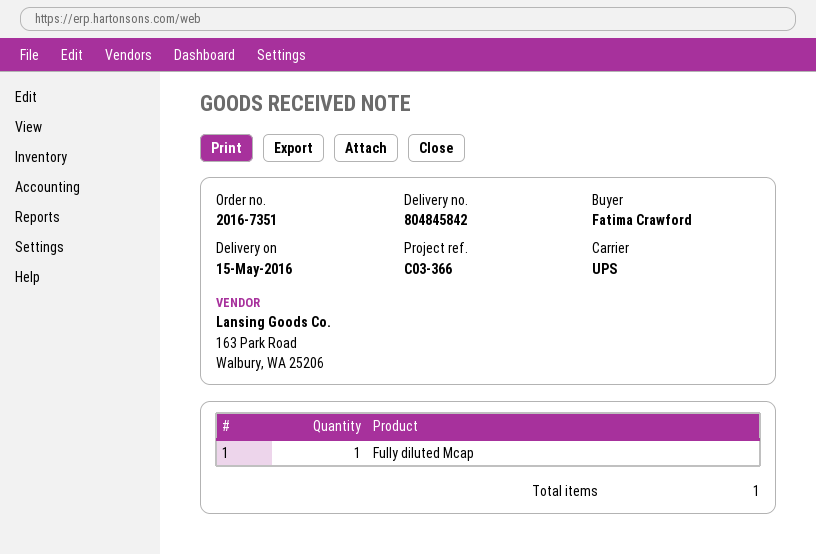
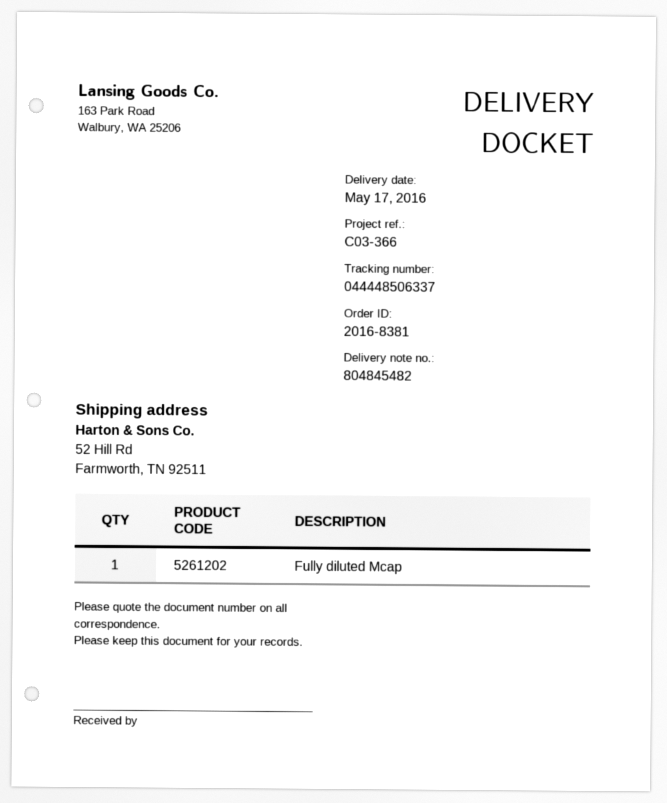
order number: 2016-7351 -> 2016-8381
delivery note number: 804845842 -> 804845482
delivery date: 2016-05-15 -> 2016-05-17

